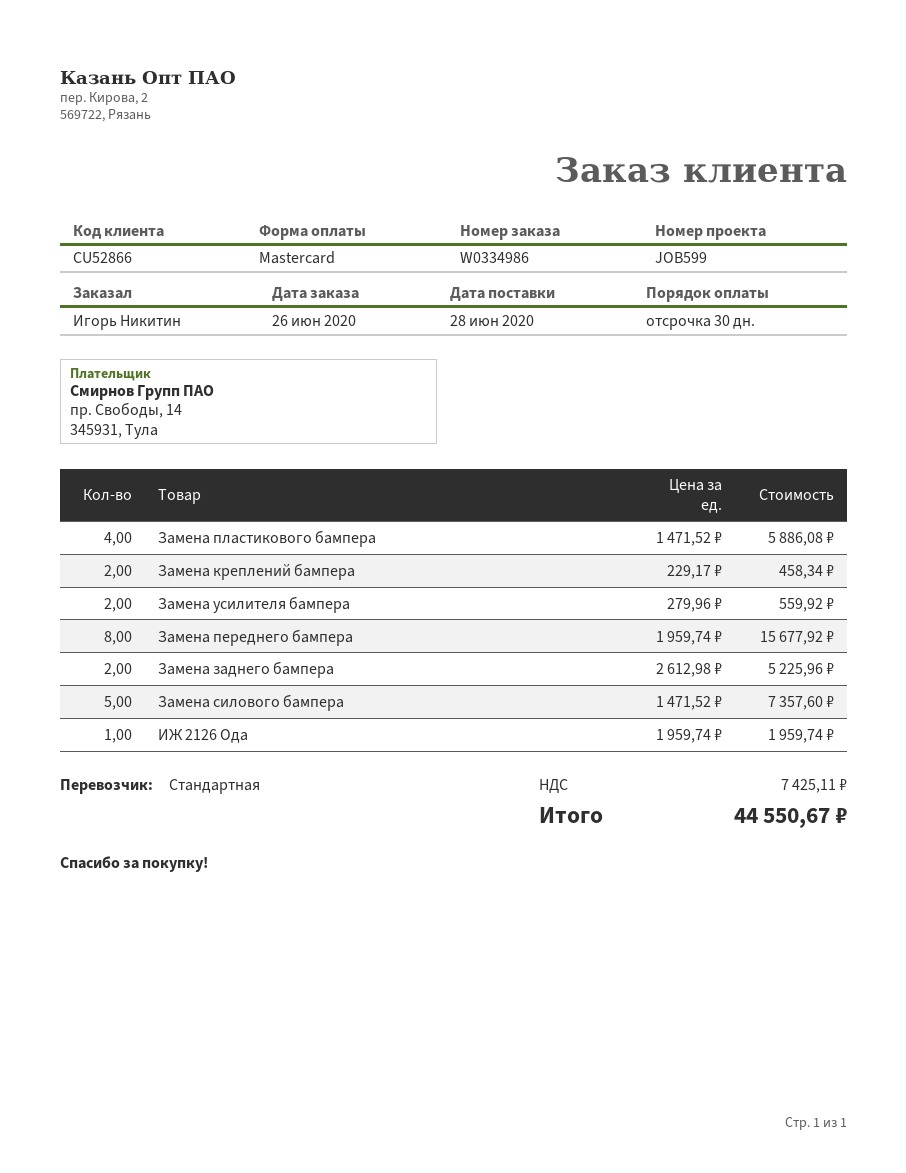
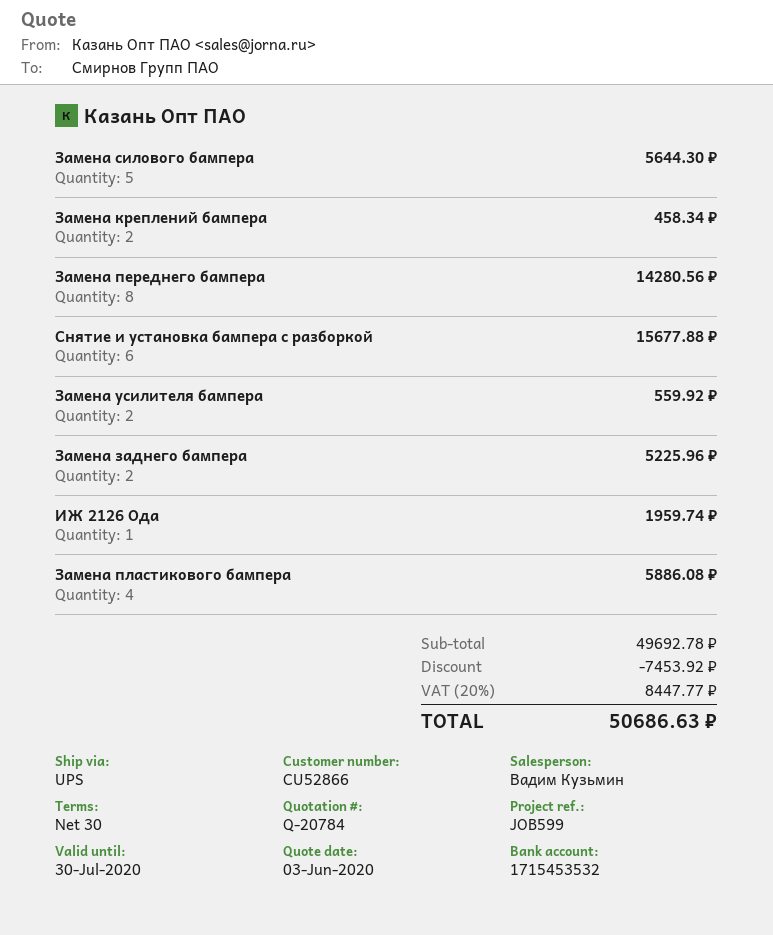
shipping method: standard -> UPS
Замена переднего бампера: 8 for 15677.92 -> 8 for 14280.56
Замена силового бампера: 5 for 7357.60 -> 5 for 5644.30
Снятие и установка бампера с разборкой: none -> 6 for 15677.88
discount: none -> 7453.92
tax: 7425.11 -> 8447.77
total: 44550.67 -> 50686.63

